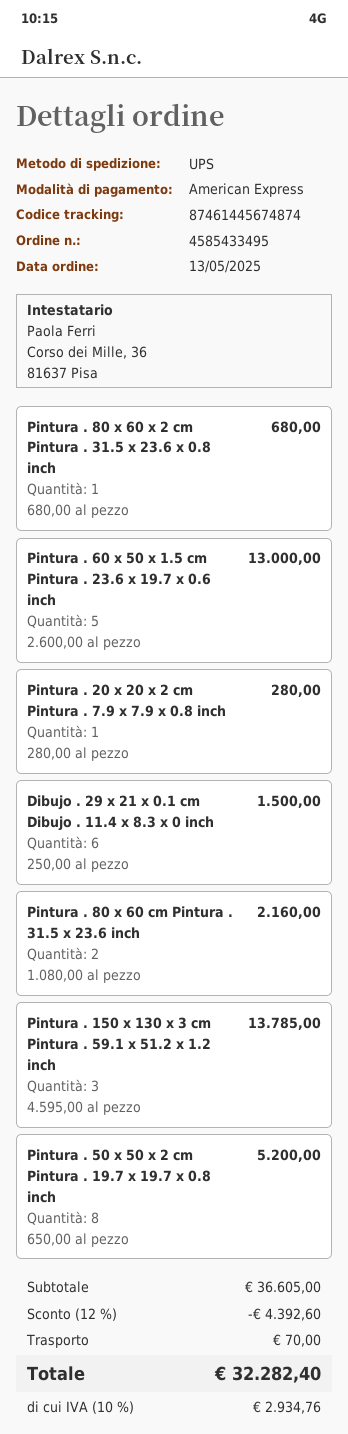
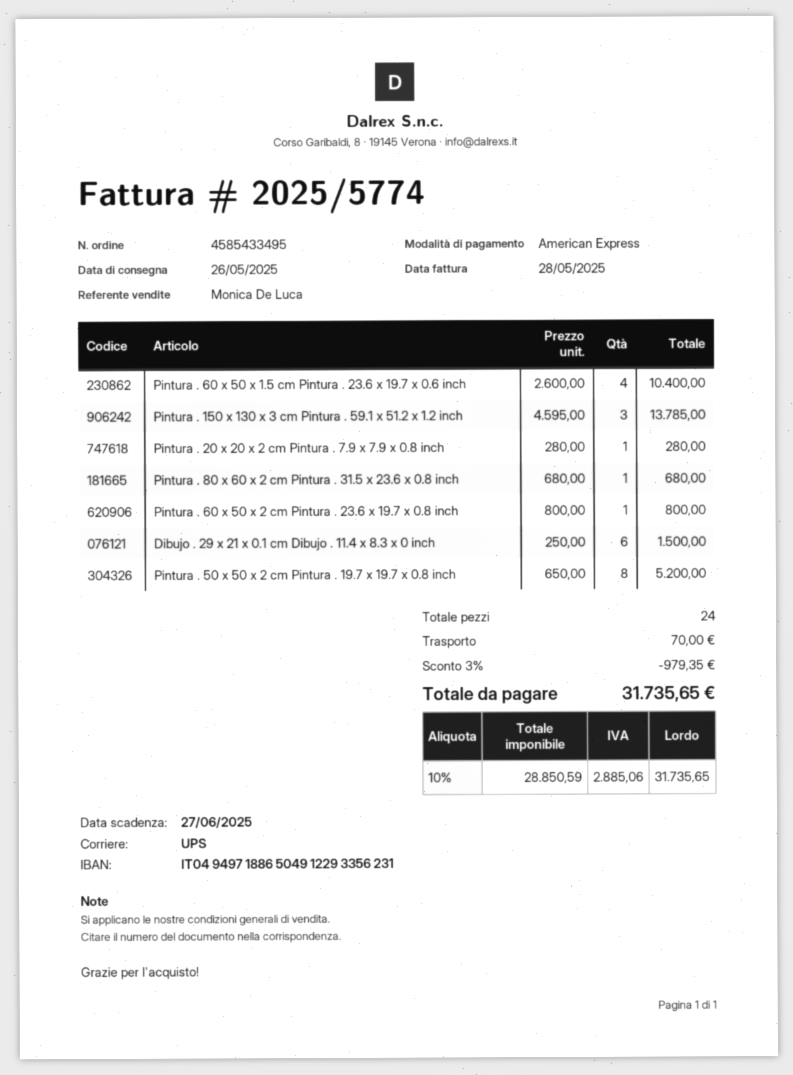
Pintura . 60 x 50 x 1.5 cm Pintura . 23.6 x 19.7 x 0.6 inch: 5 x 2600.00 = 13000.00 -> 4 x 2600.00 = 10400.00
Pintura . 80 x 60 cm Pintura . 31.5 x 23.6 inch: 2 x 1080.00 = 2160.00 -> none
Pintura . 60 x 50 x 2 cm Pintura . 23.6 x 19.7 x 0.8 inch: none -> 1 x 800.00 = 800.00
discount: 12% = 4392.60 -> 3% = 979.35
tax: 10% = 2934.76 -> 10% = 2885.06
total: 32282.40 -> 31735.65

